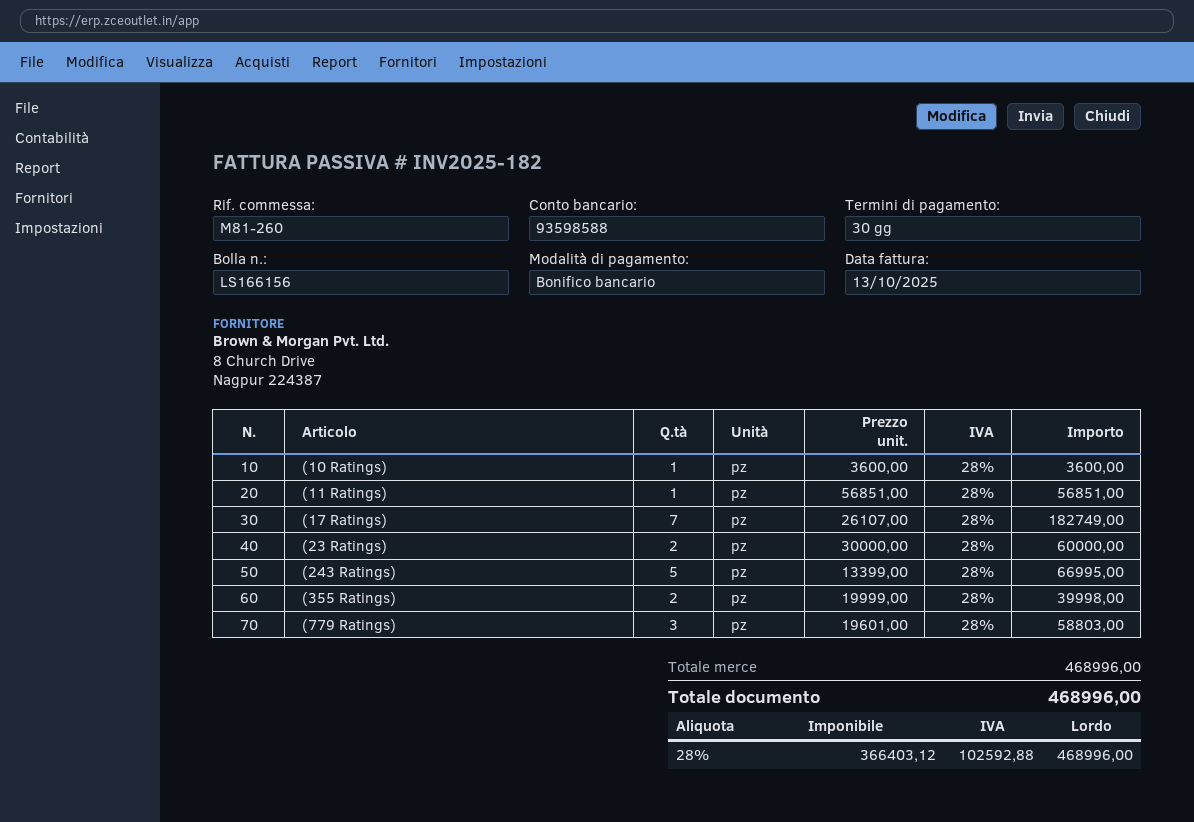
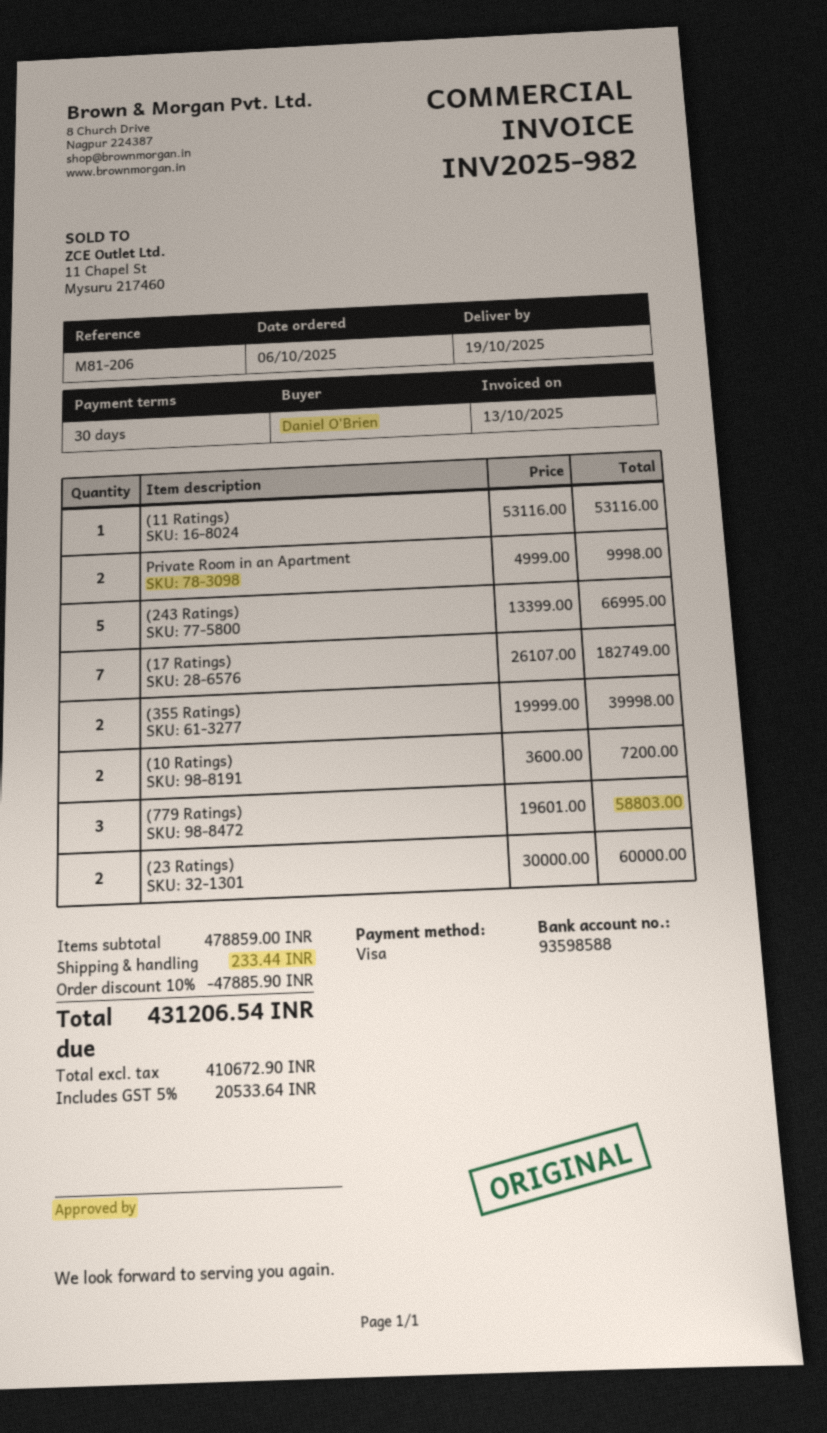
invoice number: INV2025-182 -> INV2025-982
reference: M81-260 -> M81-206
payment method: bank transfer -> Visa
(10 Ratings): 1 x 3600.00 = 3600.00 -> 2 x 3600.00 = 7200.00
(11 Ratings): 1 x 56851.00 = 56851.00 -> 1 x 53116.00 = 53116.00
Private Room in an Apartment: none -> 2 x 4999.00 = 9998.00
subtotal: 468996.00 -> 478859.00
discount: none -> 10% = 47885.90
shipping: none -> 233.44
net: 366403.12 -> 410672.90
tax: 28% = 102592.88 -> 5% = 20533.64
total: 468996.00 -> 431206.54

